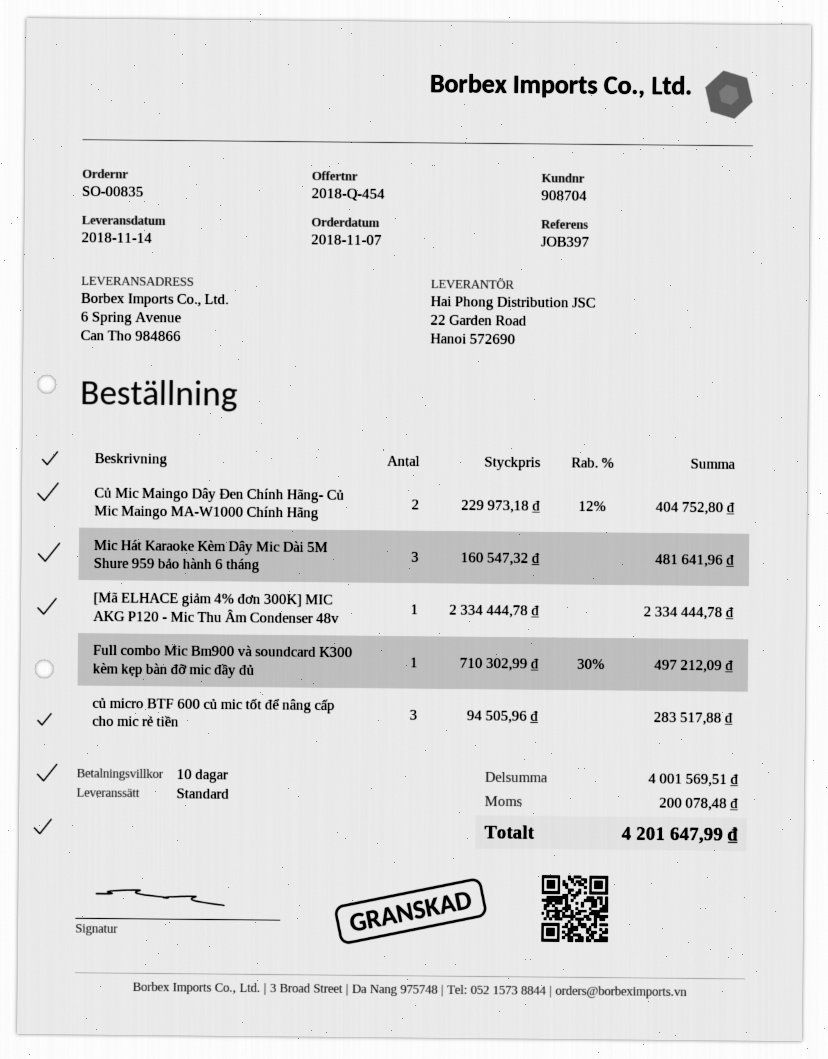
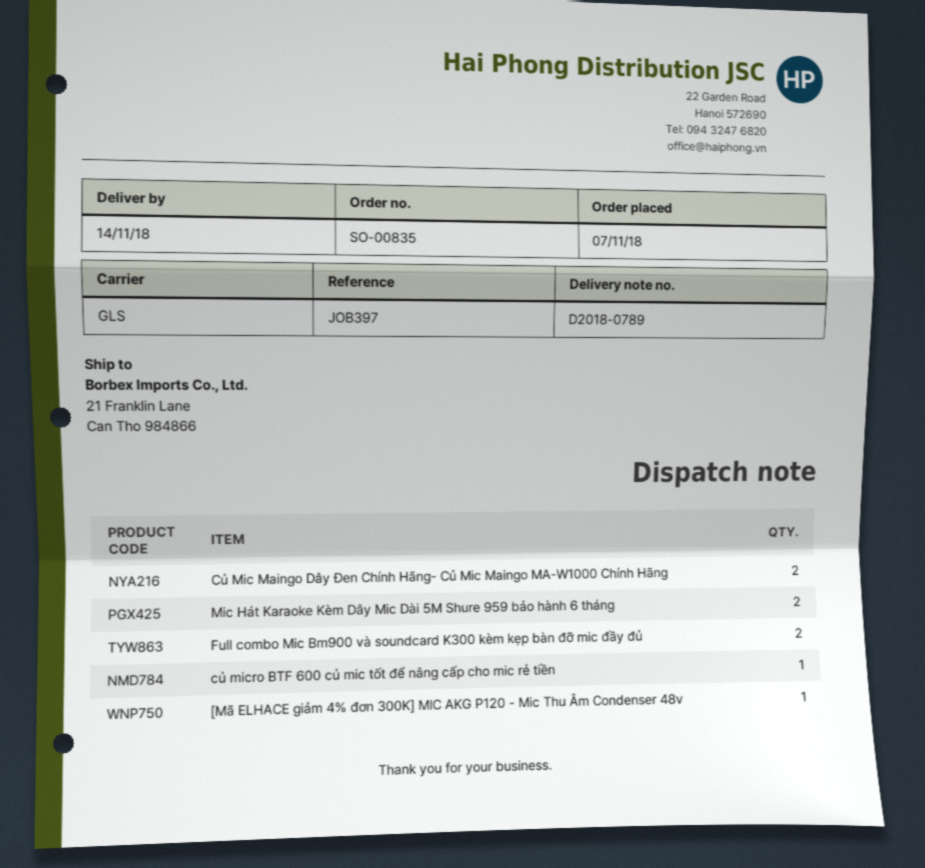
shipping method: standard -> GLS
ship to: 6 Spring Avenue, Can Tho 984866 -> 21 Franklin Lane, Can Tho 984866
Mic Hát Karaoke Kèm Dây Mic Dài 5M Shure 959 bảo hành 6 tháng: 3 -> 2
Full combo Mic Bm900 và soundcard K300 kèm kẹp bàn đỡ mic đầy đủ: 1 -> 2
củ micro BTF 600 củ mic tốt để nâng cấp cho mic rẻ tiền: 3 -> 1

